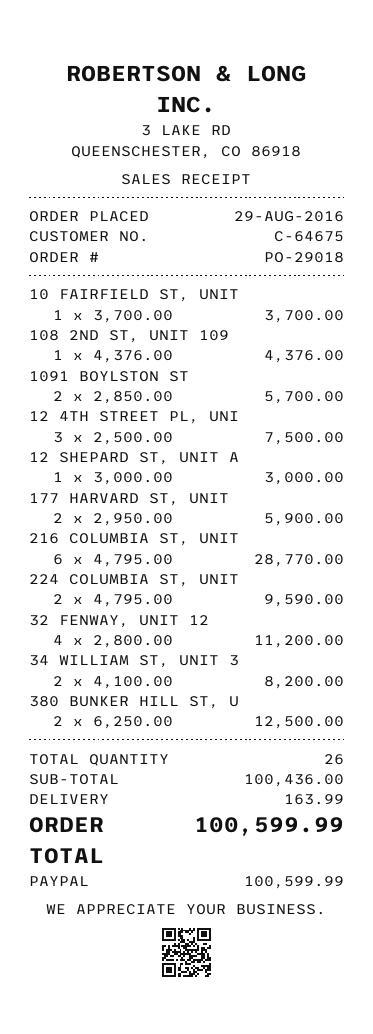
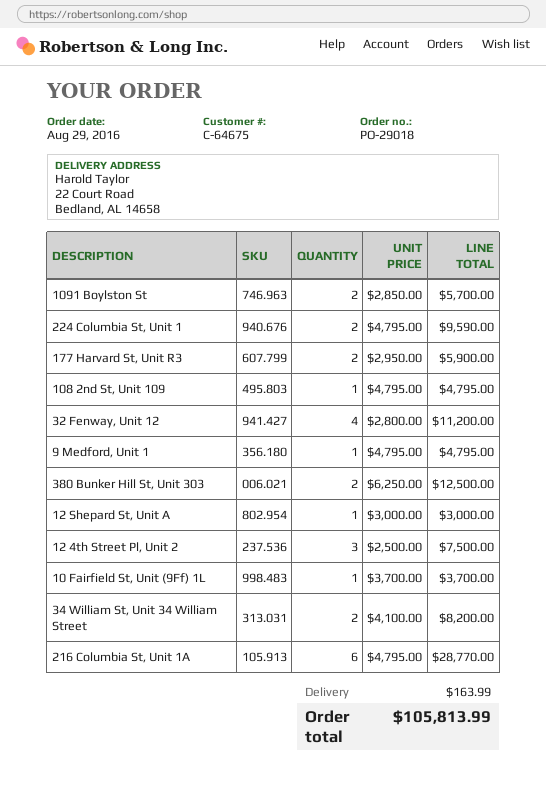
108 2ND ST, UNIT 109: 1 x 4376.00 = 4376.00 -> 1 x 4795.00 = 4795.00
9 Medford, Unit 1: none -> 1 x 4795.00 = 4795.00
total: 100599.99 -> 105813.99

